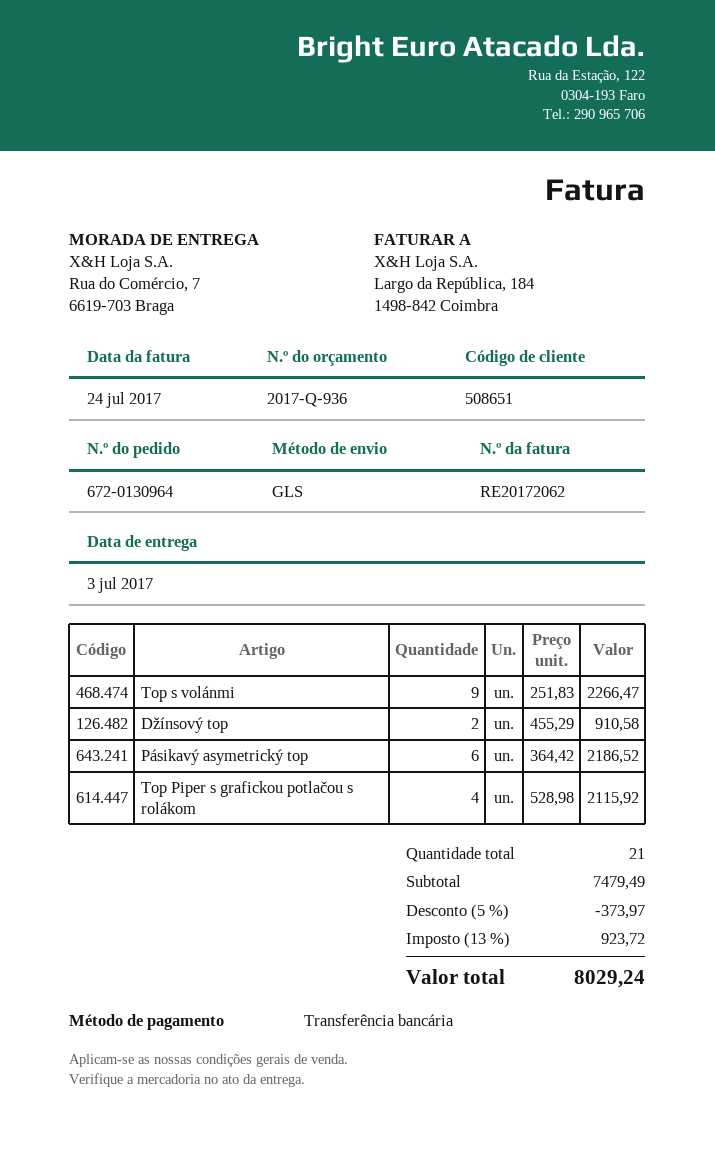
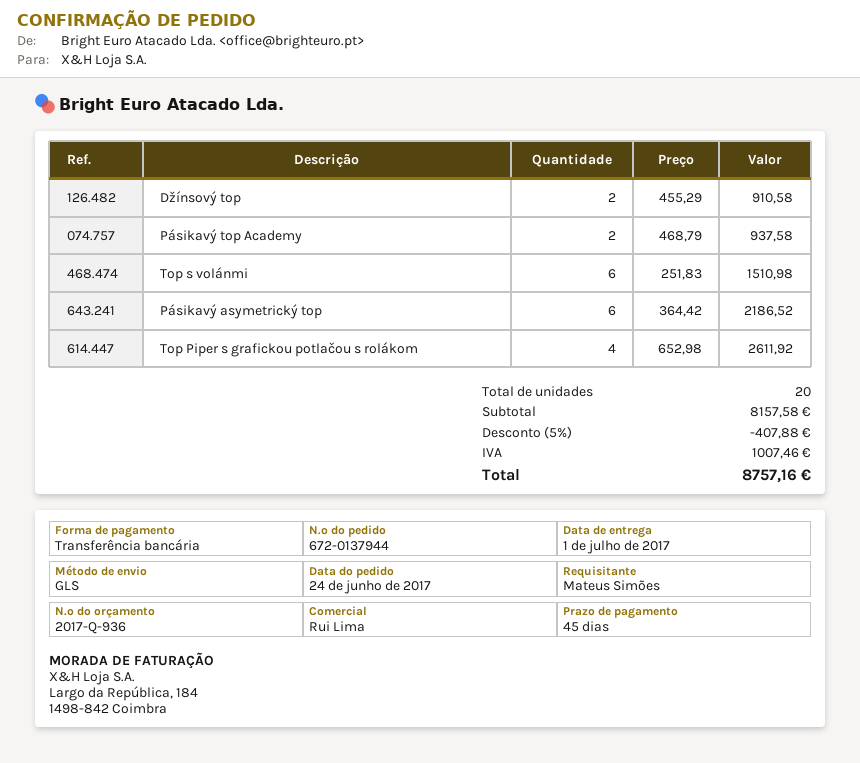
order number: 672-0130964 -> 672-0137944
delivery date: 2017-07-03 -> 2017-07-01
Top s volánmi: 9 x 251.83 = 2266.47 -> 6 x 251.83 = 1510.98
Top Piper s grafickou potlačou s rolákom: 4 x 528.98 = 2115.92 -> 4 x 652.98 = 2611.92
Pásikavý top Academy: none -> 2 x 468.79 = 937.58
total quantity: 21 -> 20
subtotal: 7479.49 -> 8157.58
discount: 5% = 373.97 -> 5% = 407.88
tax: 923.72 -> 1007.46
total: 8029.24 -> 8757.16

